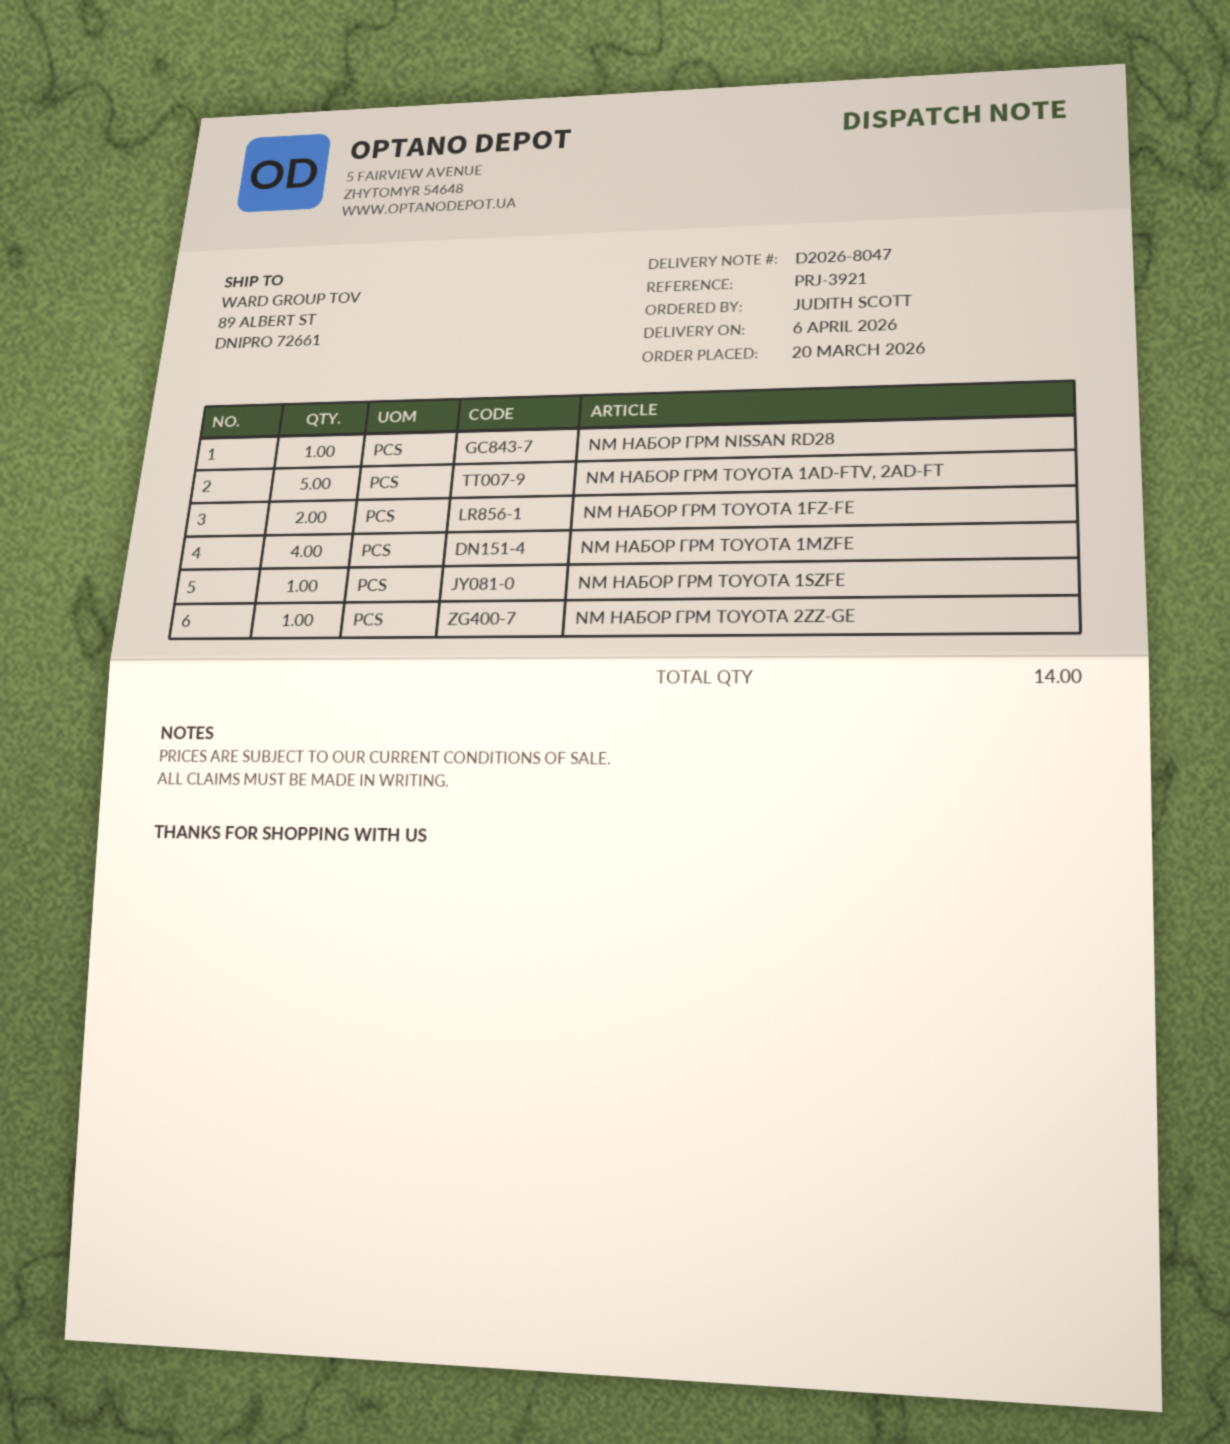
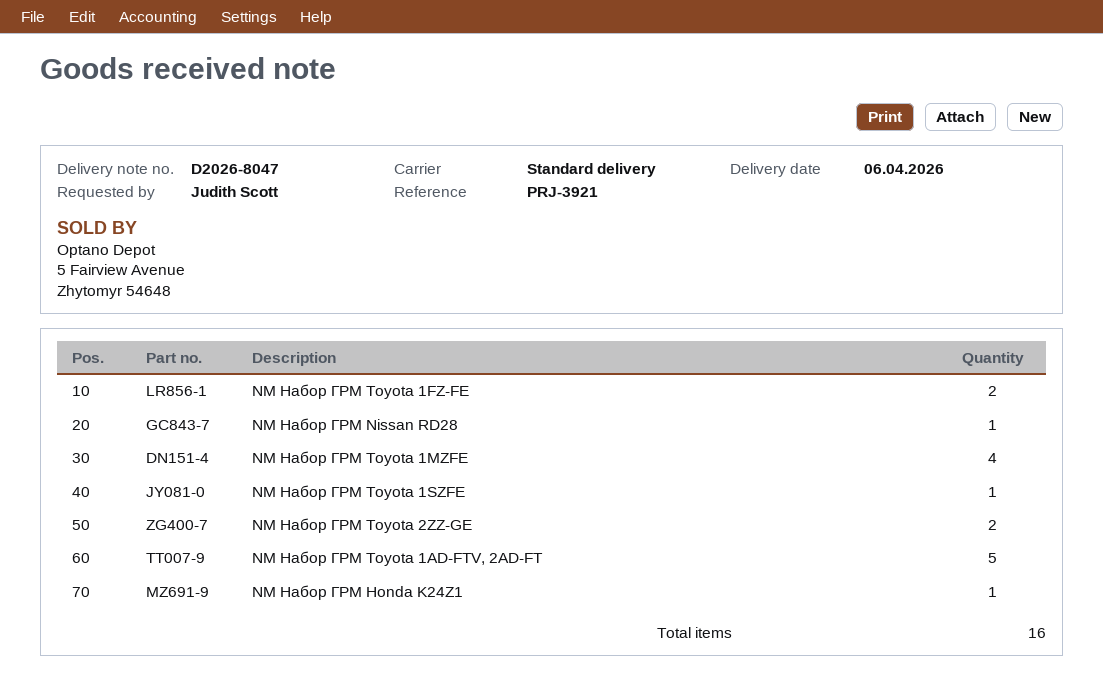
NM НАБОР ГРМ TOYOTA 2ZZ-GE: 1 -> 2
NM Набор ГРМ Honda K24Z1: none -> 1
total quantity: 14 -> 16

